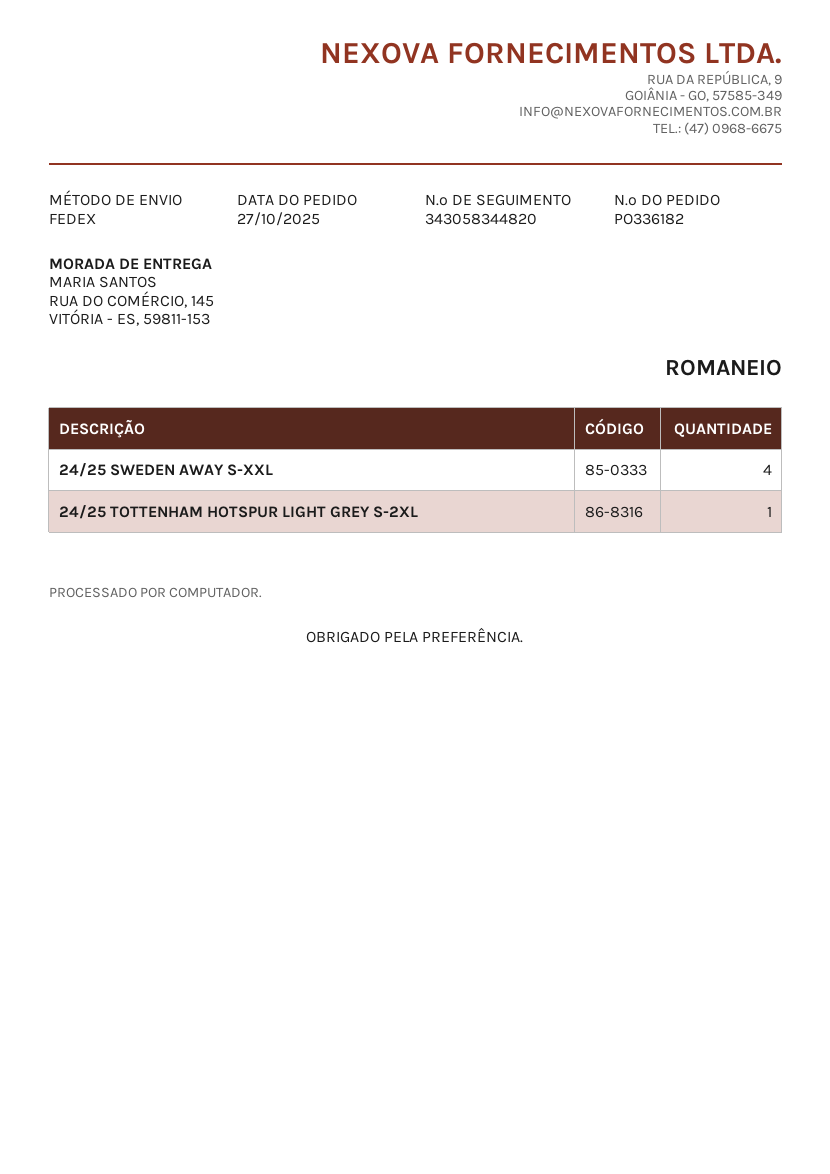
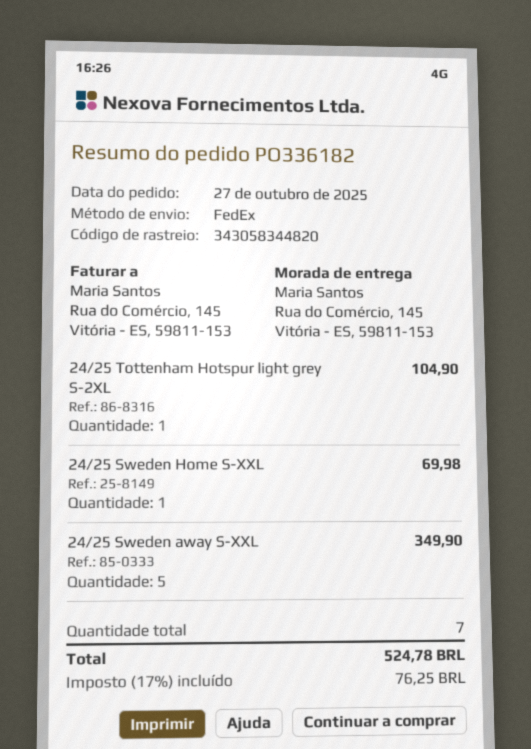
24/25 SWEDEN AWAY S-XXL: 4 -> 5
24/25 Sweden Home S-XXL: none -> 1

